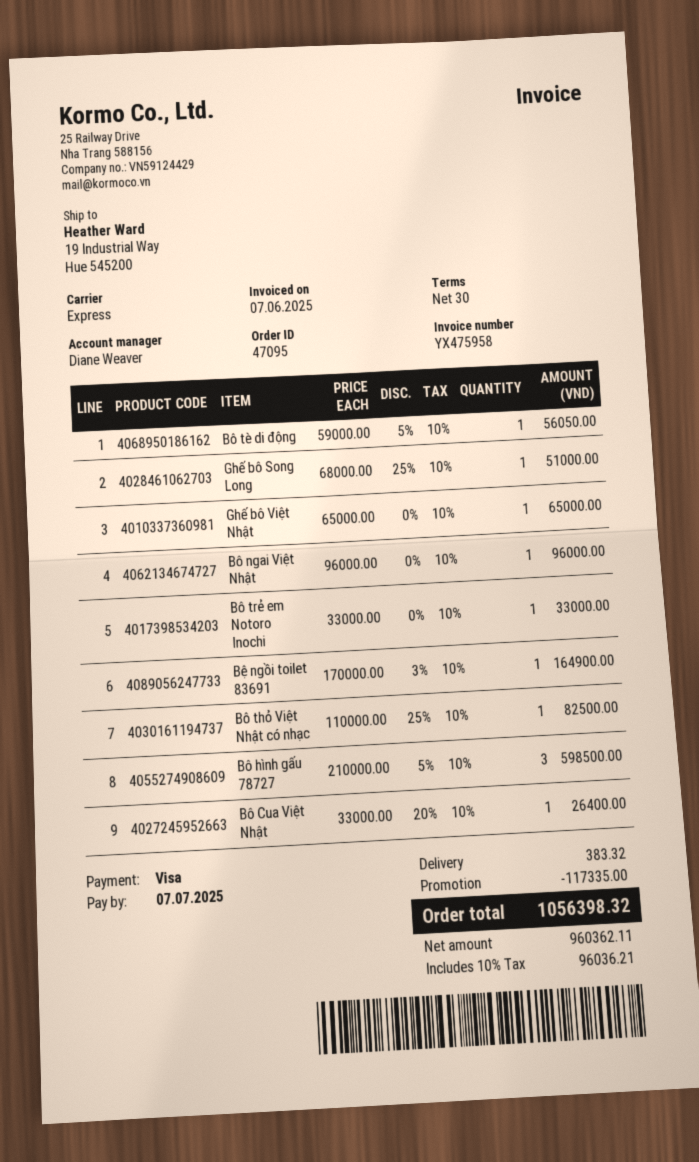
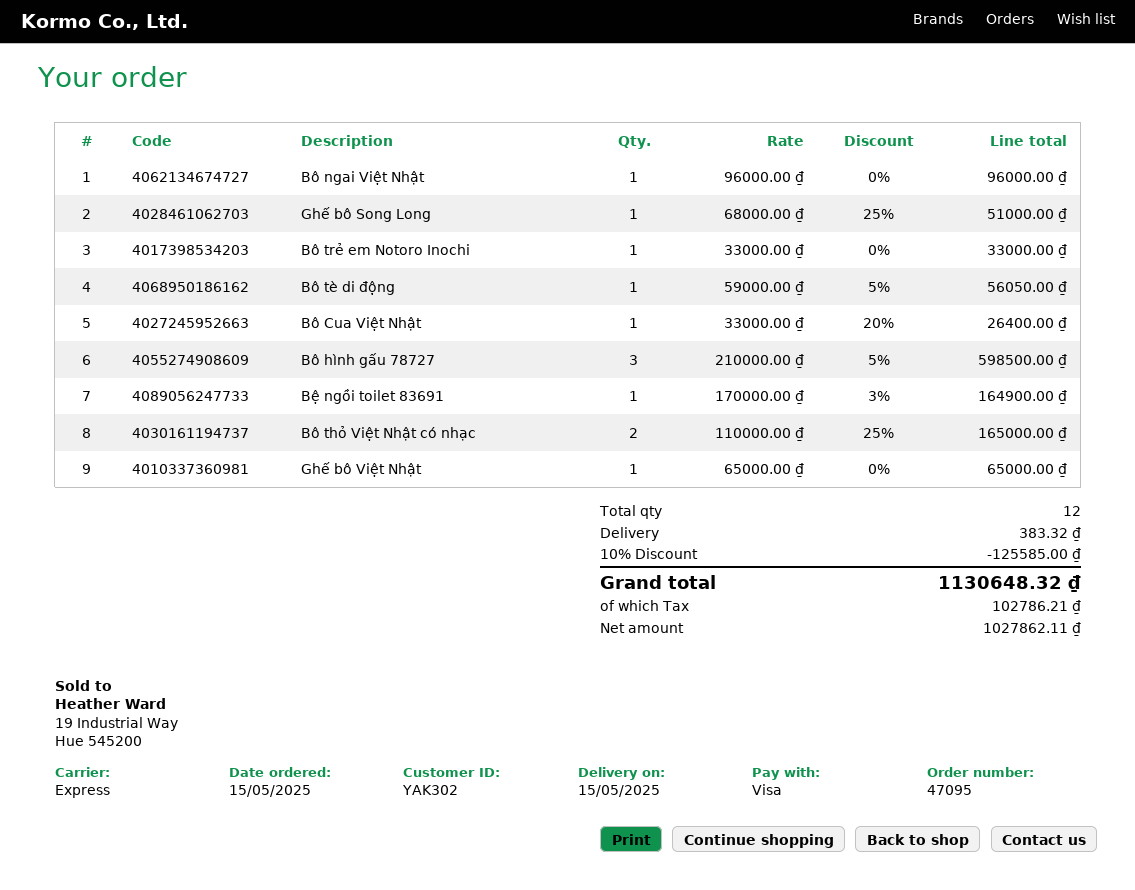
Bô thỏ Việt Nhật có nhạc: 1 x 110000.00 - 25% = 82500.00 -> 2 x 110000.00 - 25% = 165000.00
discount: 117335.00 -> 125585.00
net: 960362.11 -> 1027862.11
tax: 96036.21 -> 102786.21
total: 1056398.32 -> 1130648.32

